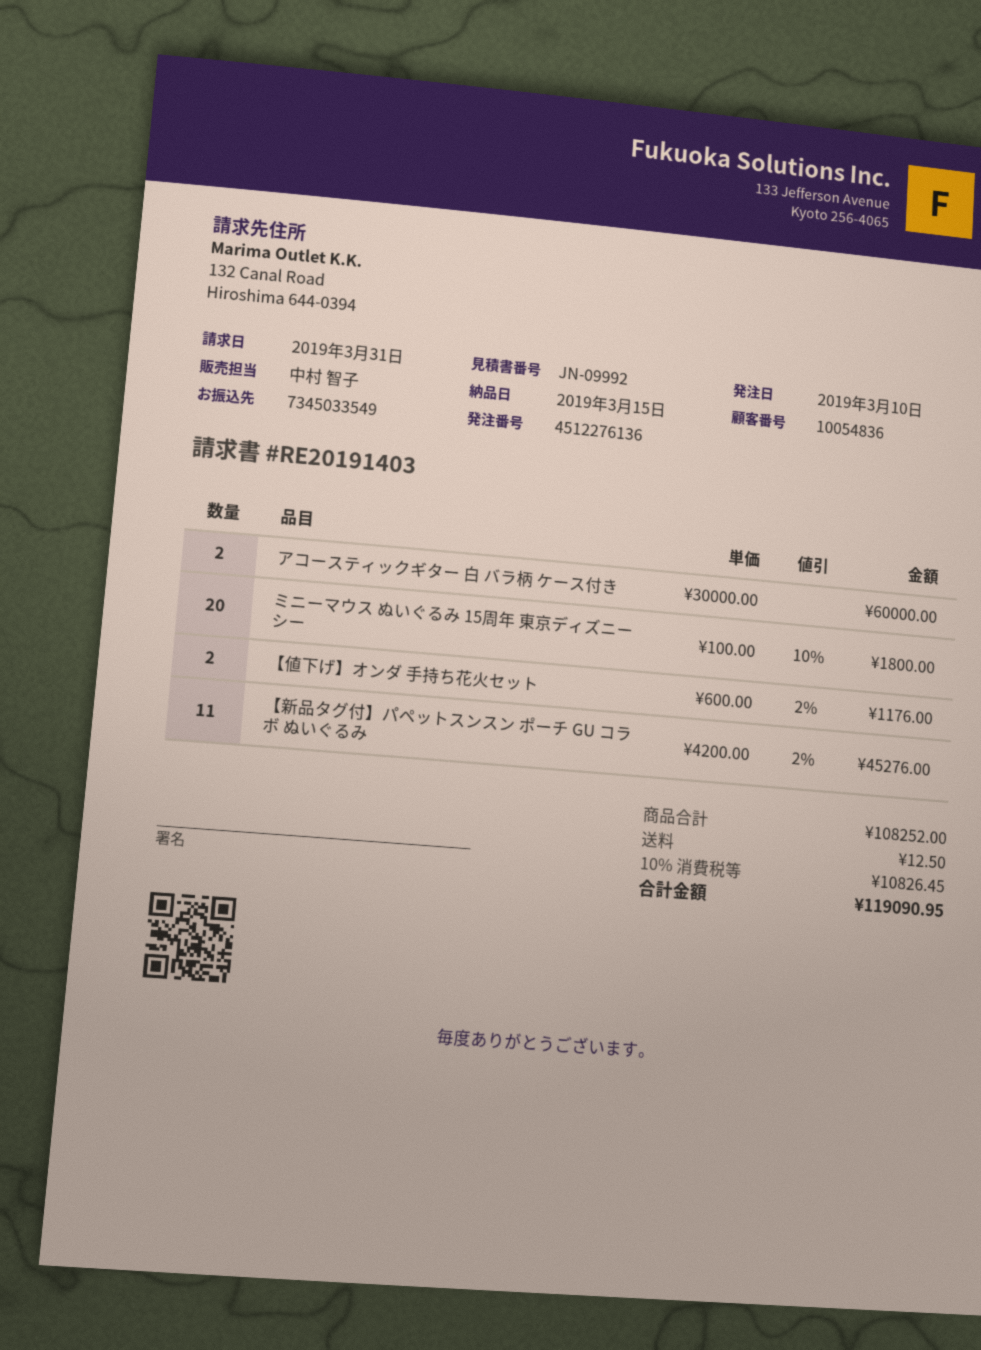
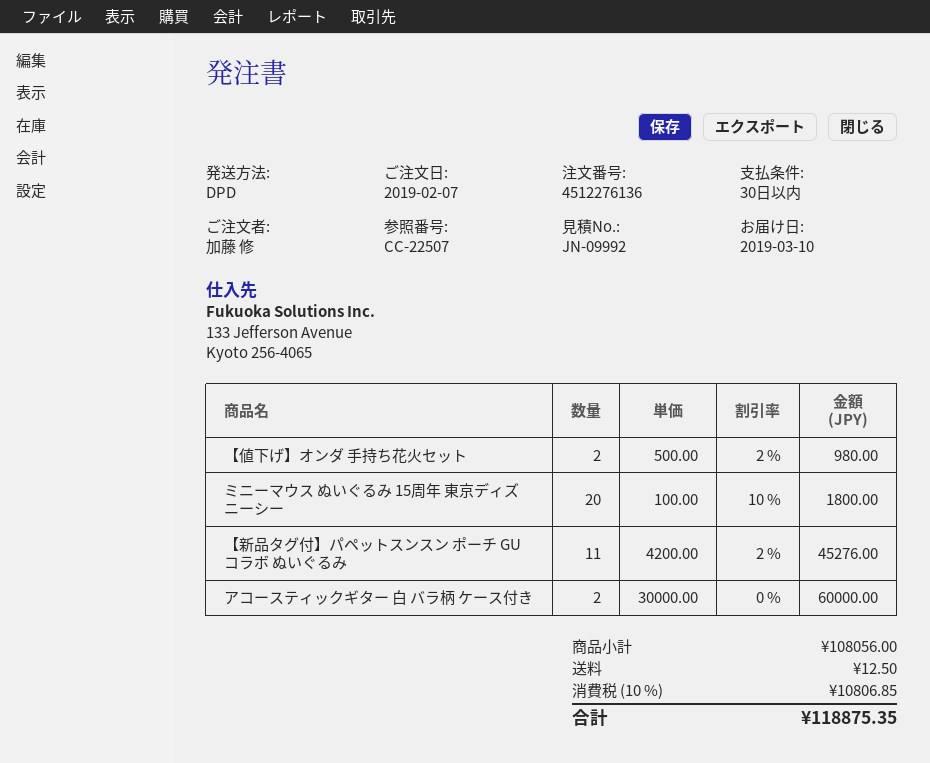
order date: 2019-03-10 -> 2019-02-07
delivery date: 2019-03-15 -> 2019-03-10
【値下げ】オンダ 手持ち花火セット: 2 x 600.00 - 2% = 1176.00 -> 2 x 500.00 - 2% = 980.00
subtotal: 108252.00 -> 108056.00
tax: 10% = 10826.45 -> 10% = 10806.85
total: 119090.95 -> 118875.35

